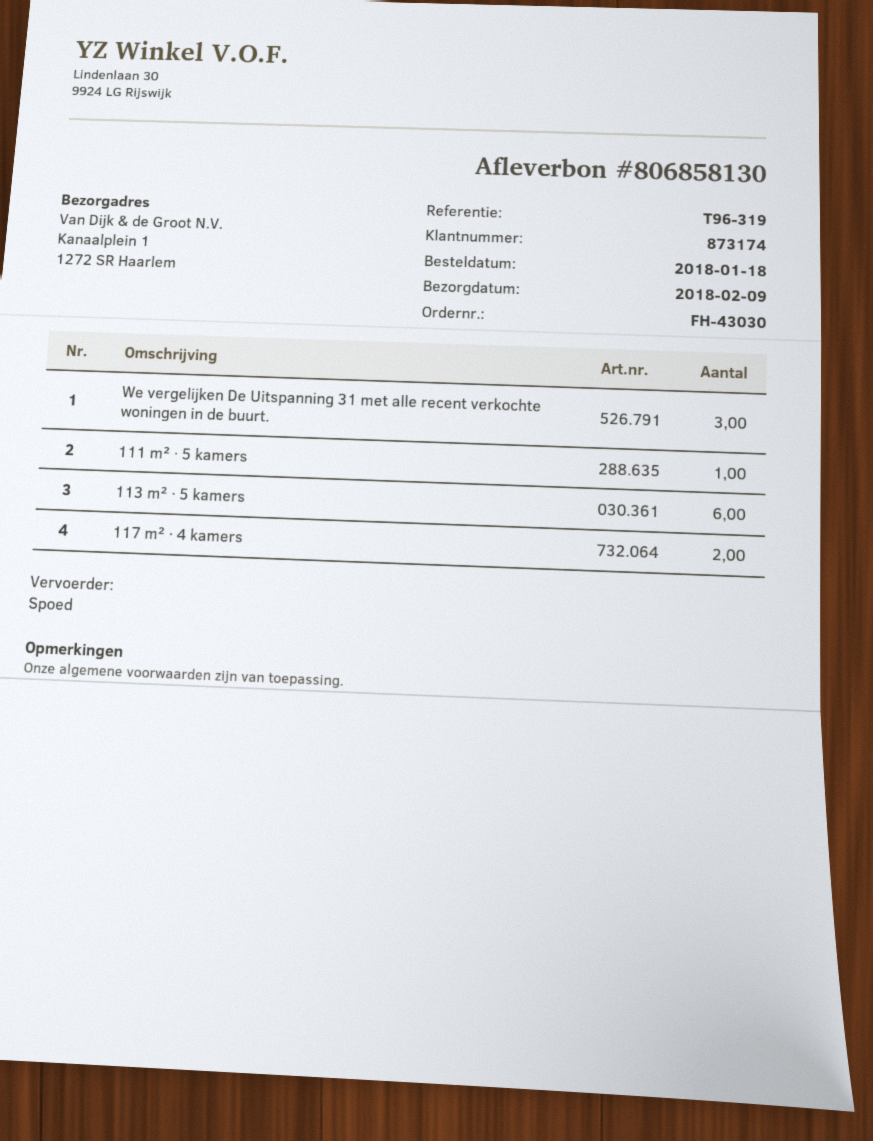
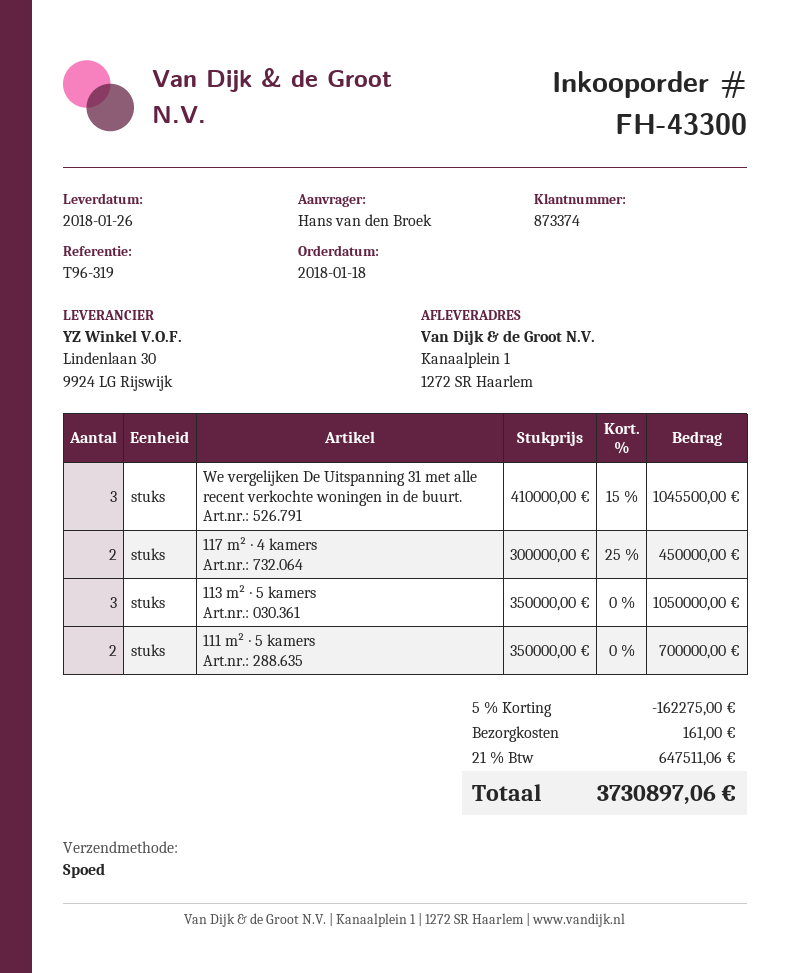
order number: FH-43030 -> FH-43300
delivery date: 2018-02-09 -> 2018-01-26
customer number: 873174 -> 873374
111 m² · 5 kamers: 1 -> 2
113 m² · 5 kamers: 6 -> 3

